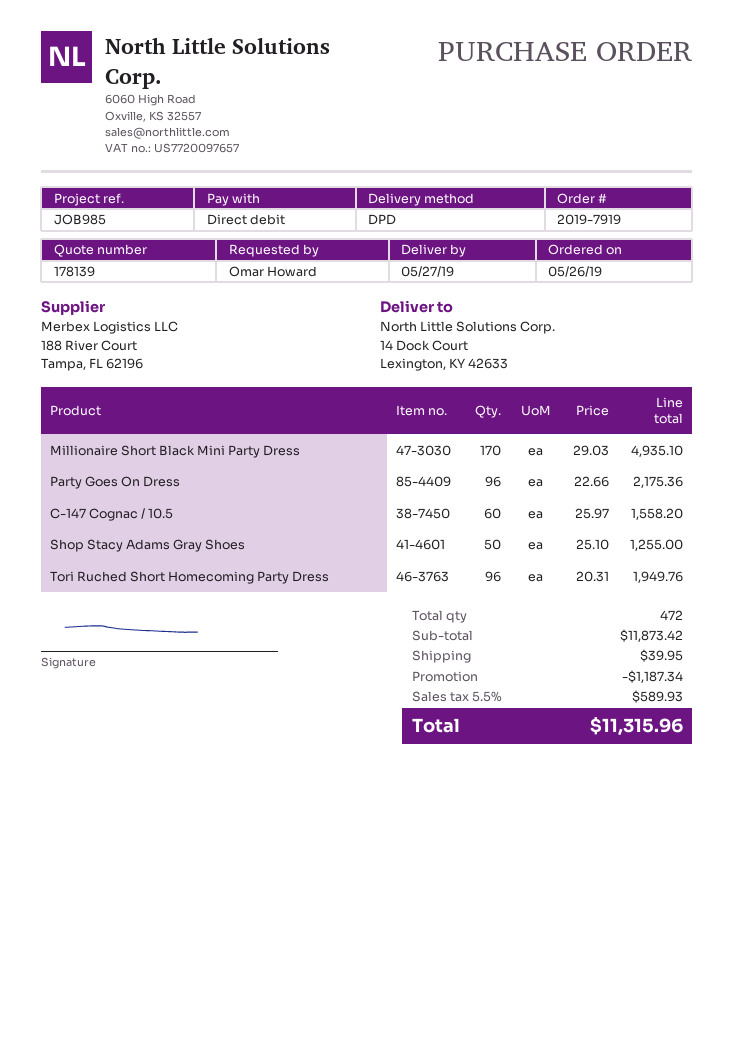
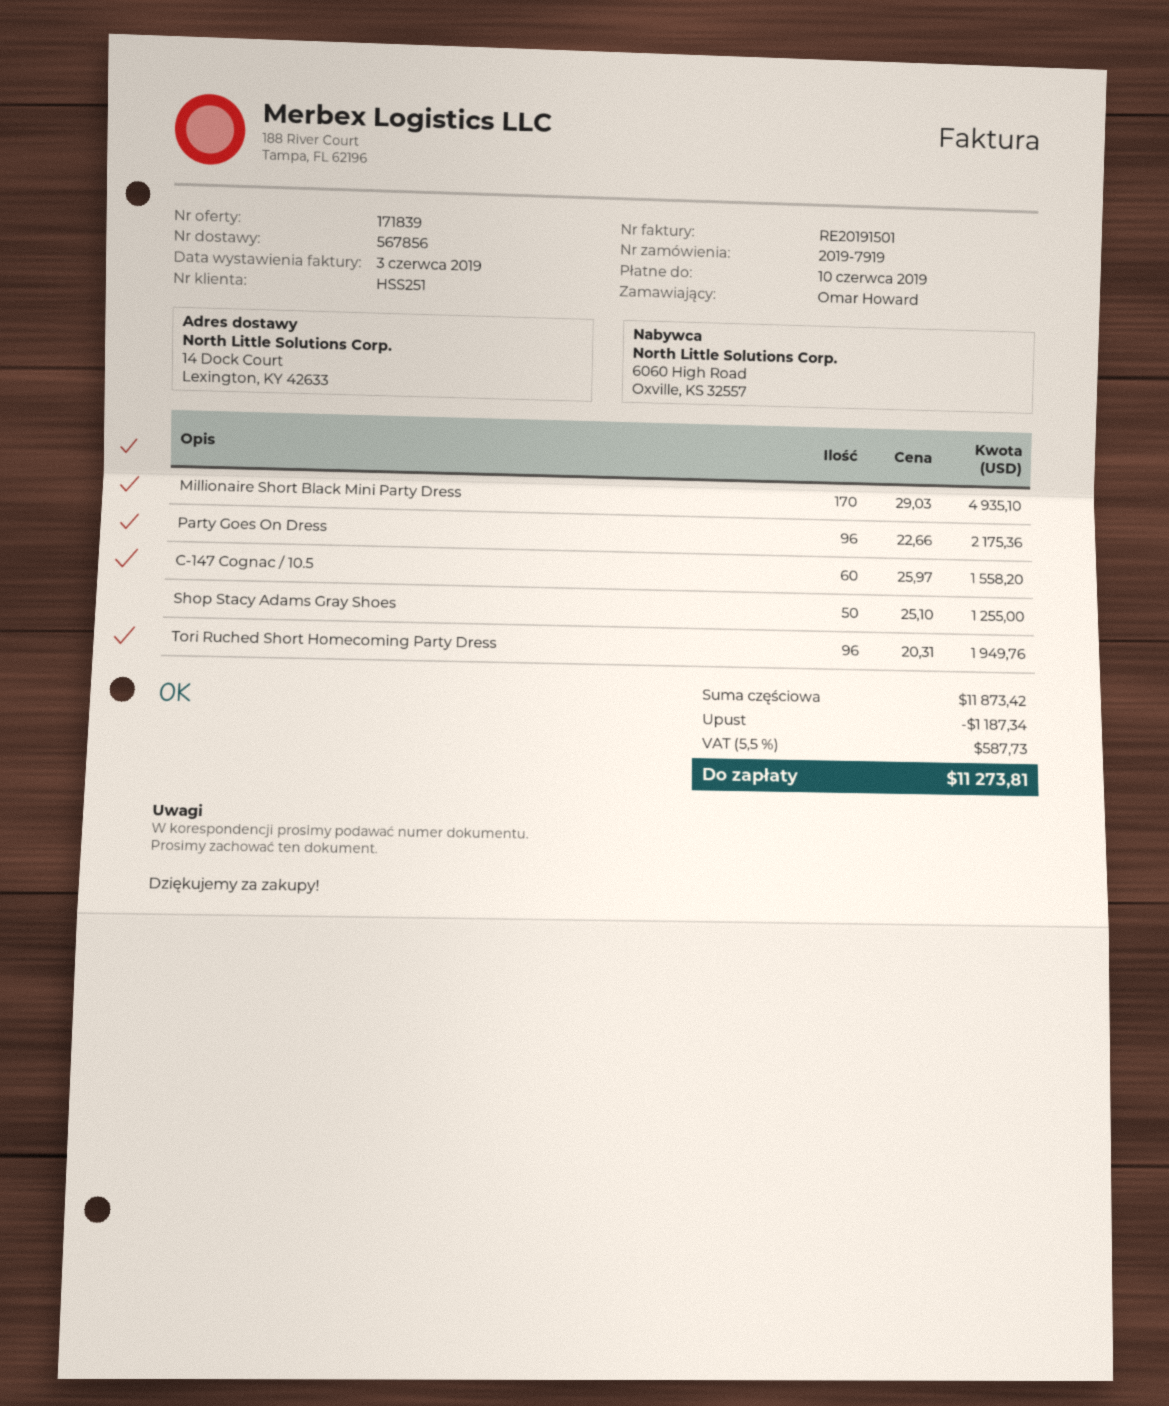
quote number: 178139 -> 171839
shipping: 39.95 -> none
tax: 5.5% = 589.93 -> 5.5% = 587.73
total: 11315.96 -> 11273.81

